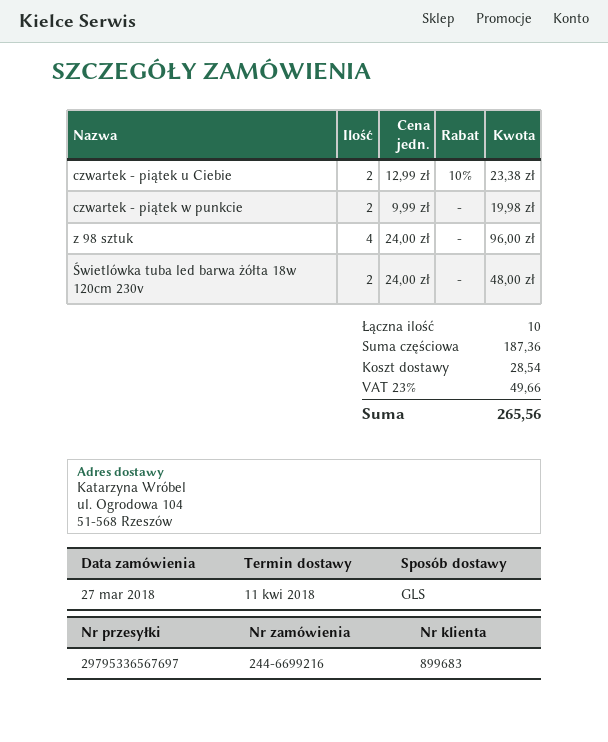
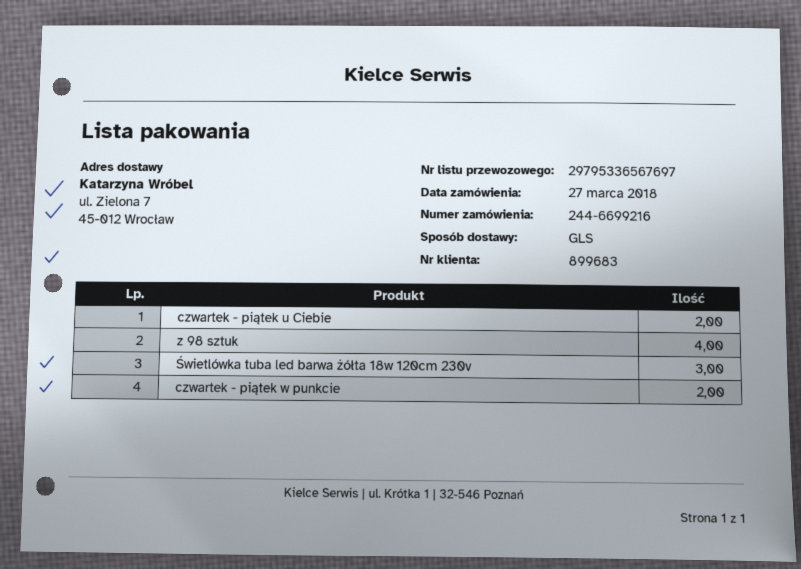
ship to: ul. Ogrodowa 104, 51-568 Rzeszów -> ul. Zielona 7, 45-012 Wrocław
Świetlówka tuba led barwa żółta 18w 120cm 230v: 2 -> 3

